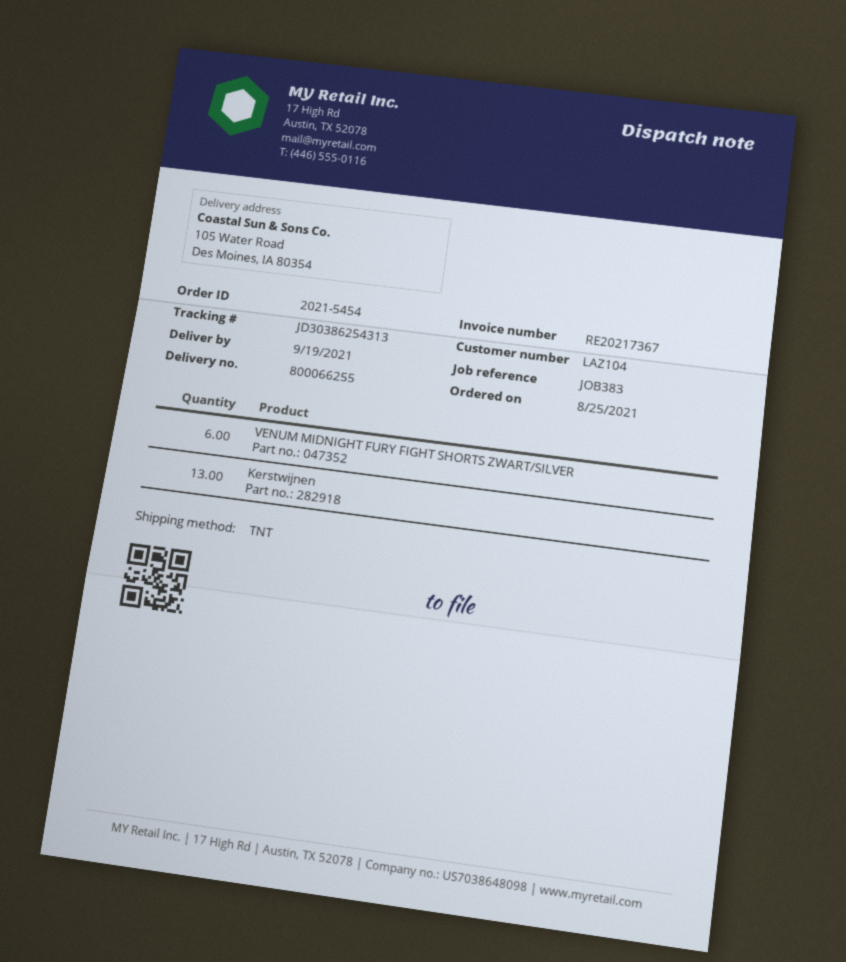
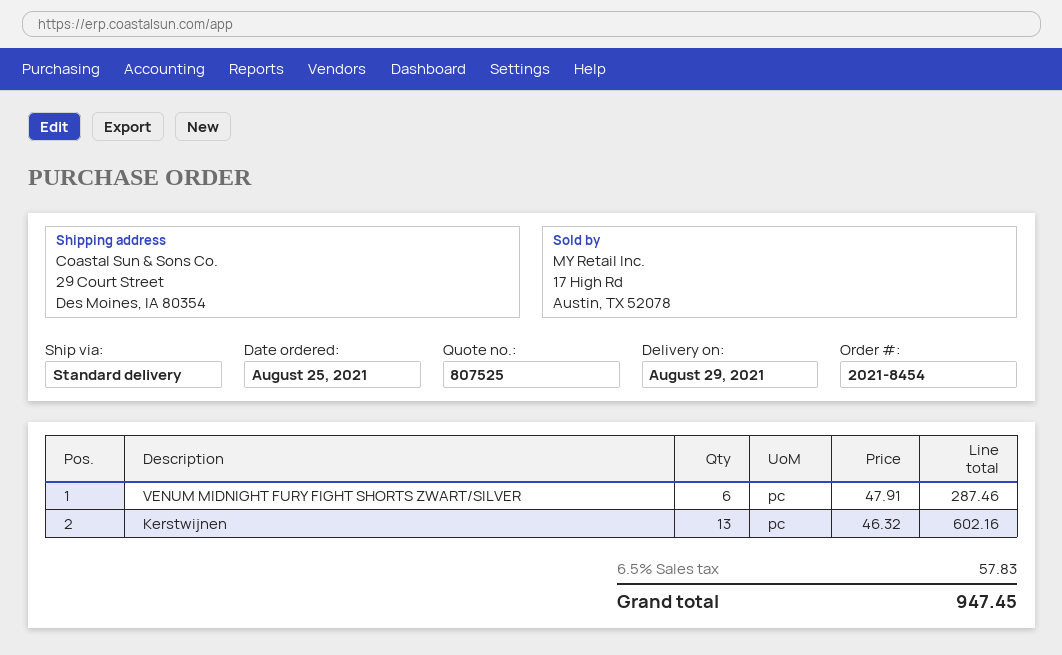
order number: 2021-5454 -> 2021-8454
delivery date: 2021-09-19 -> 2021-08-29
shipping method: TNT -> standard
ship to: 105 Water Road, Des Moines, IA 80354 -> 29 Court Street, Des Moines, IA 80354

